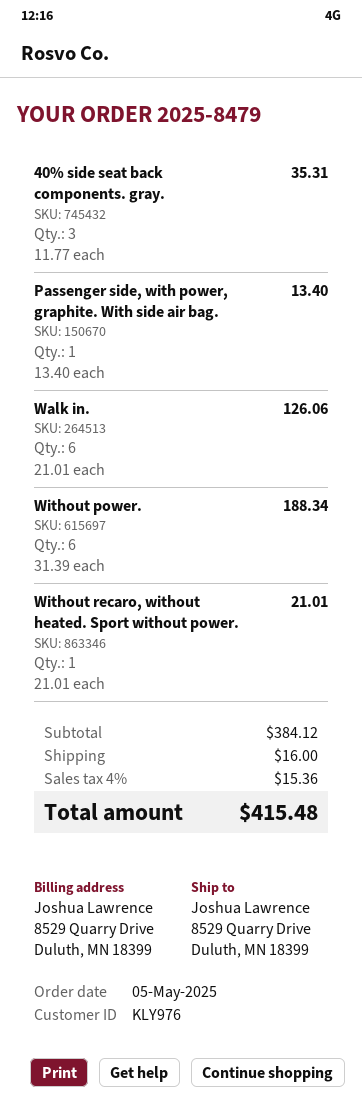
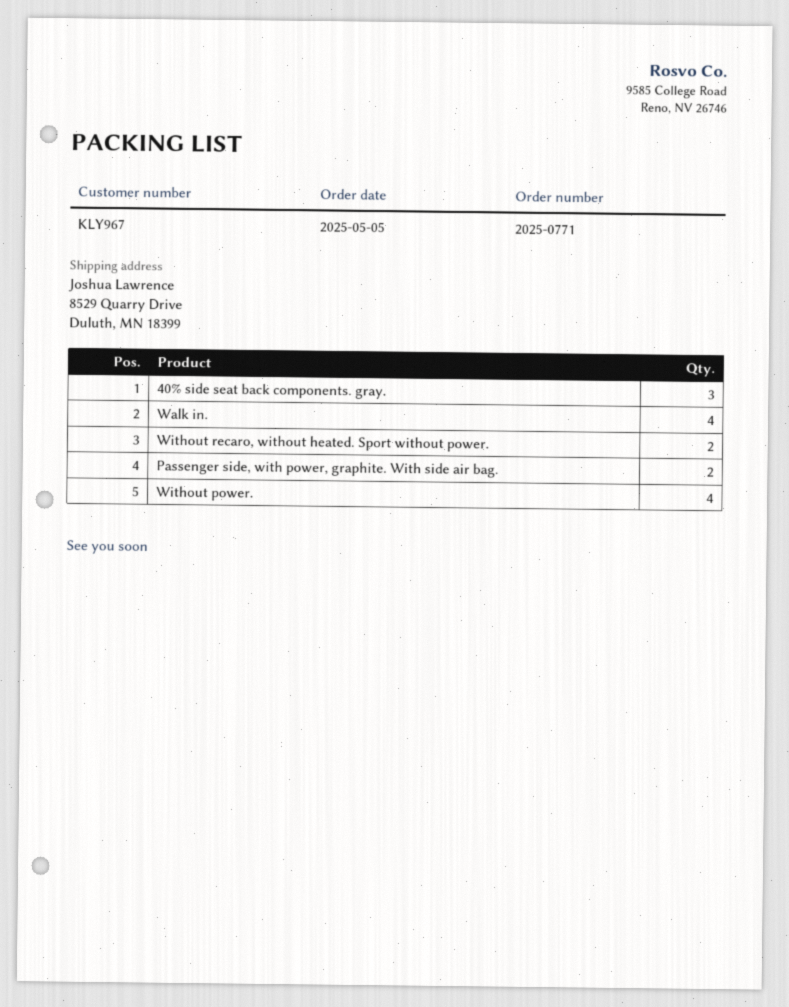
order number: 2025-8479 -> 2025-0771
customer number: KLY976 -> KLY967
Passenger side, with power, graphite. With side air bag.: 1 -> 2
Walk in.: 6 -> 4
Without power.: 6 -> 4
Without recaro, without heated. Sport without power.: 1 -> 2

